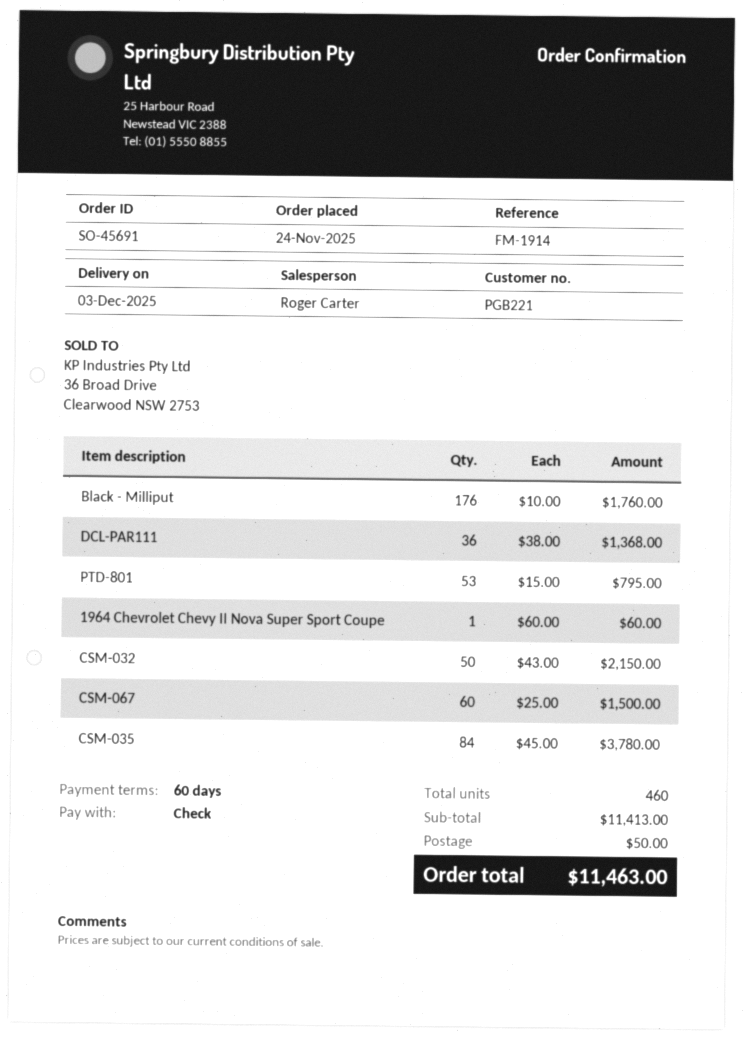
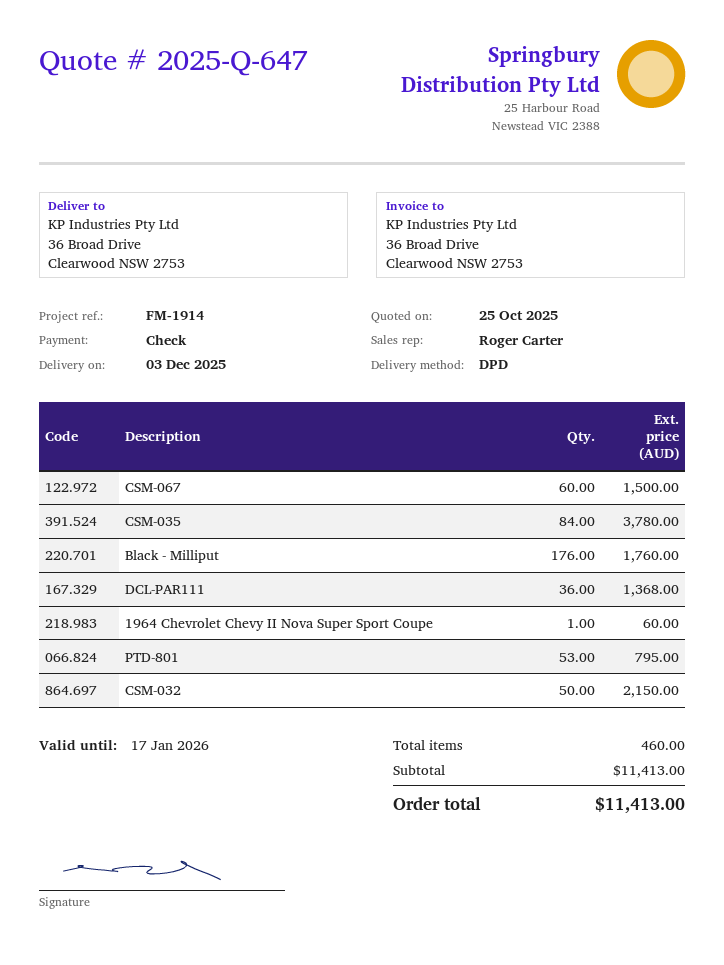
shipping: 50.00 -> none
total: 11463.00 -> 11413.00

